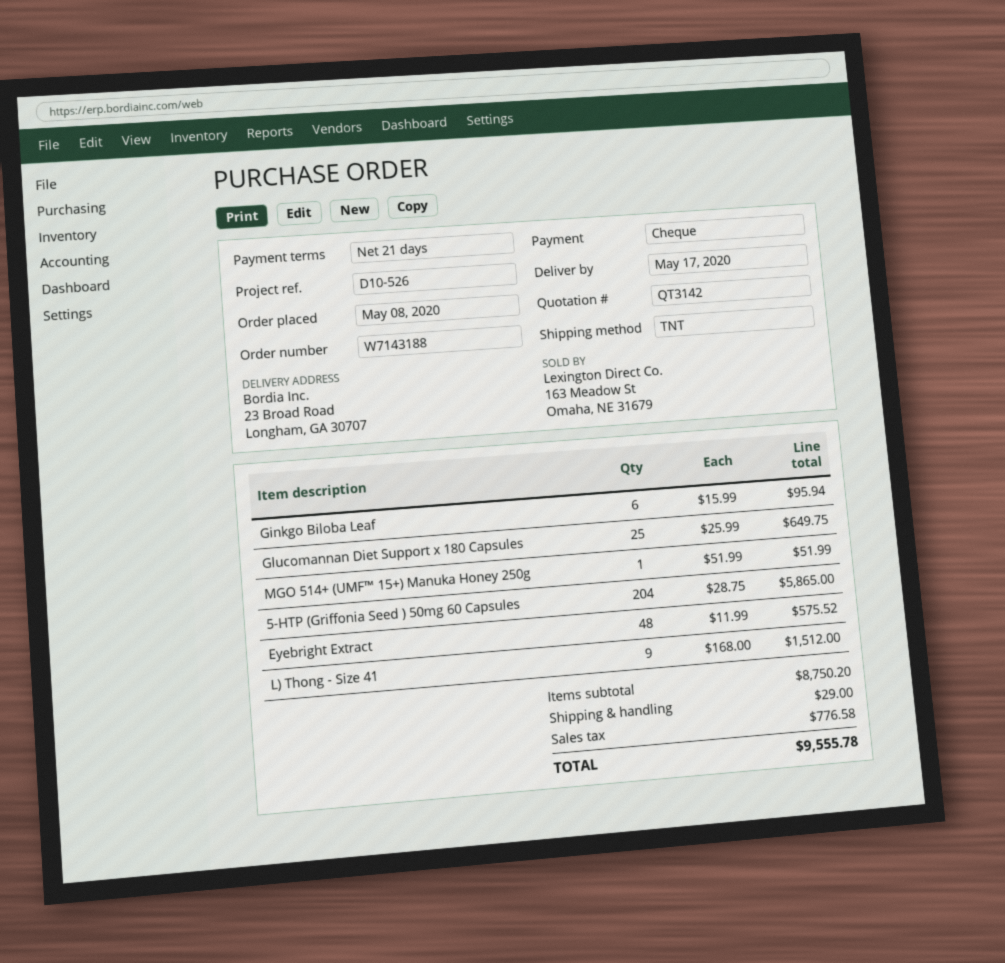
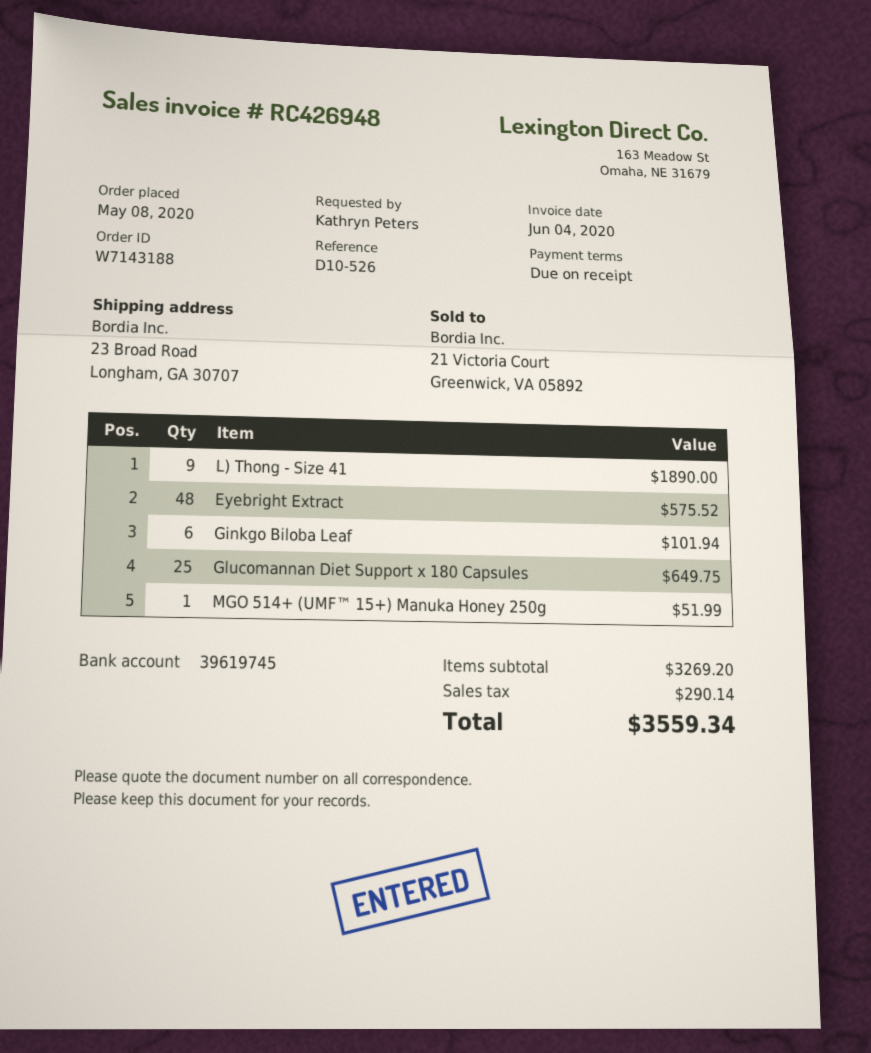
payment terms: 21 days -> on receipt
Ginkgo Biloba Leaf: 6 for 95.94 -> 6 for 101.94
5-HTP (Griffonia Seed ) 50mg 60 Capsules: 204 for 5865.00 -> none
L) Thong - Size 41: 9 for 1512.00 -> 9 for 1890.00
subtotal: 8750.20 -> 3269.20
shipping: 29.00 -> none
tax: 776.58 -> 290.14
total: 9555.78 -> 3559.34

